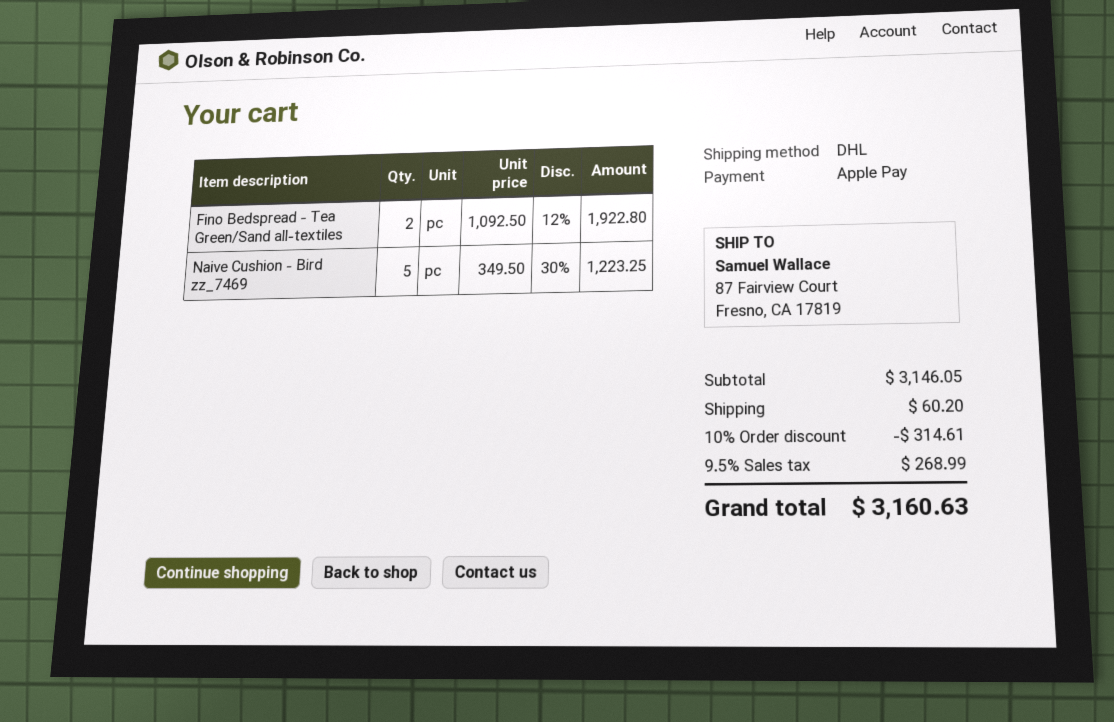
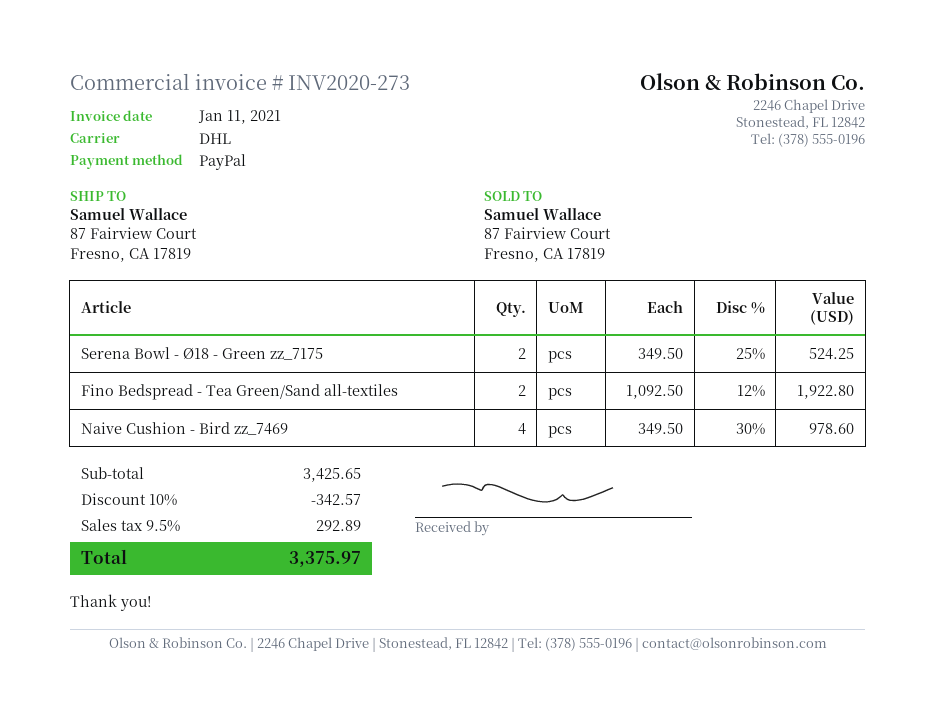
payment method: Apple Pay -> PayPal
Naive Cushion - Bird zz_7469: 5 x 349.50 - 30% = 1223.25 -> 4 x 349.50 - 30% = 978.60
Serena Bowl - Ø18 - Green zz_7175: none -> 2 x 349.50 - 25% = 524.25
subtotal: 3146.05 -> 3425.65
discount: 10% = 314.61 -> 10% = 342.57
shipping: 60.20 -> none
tax: 9.5% = 268.99 -> 9.5% = 292.89
total: 3160.63 -> 3375.97

